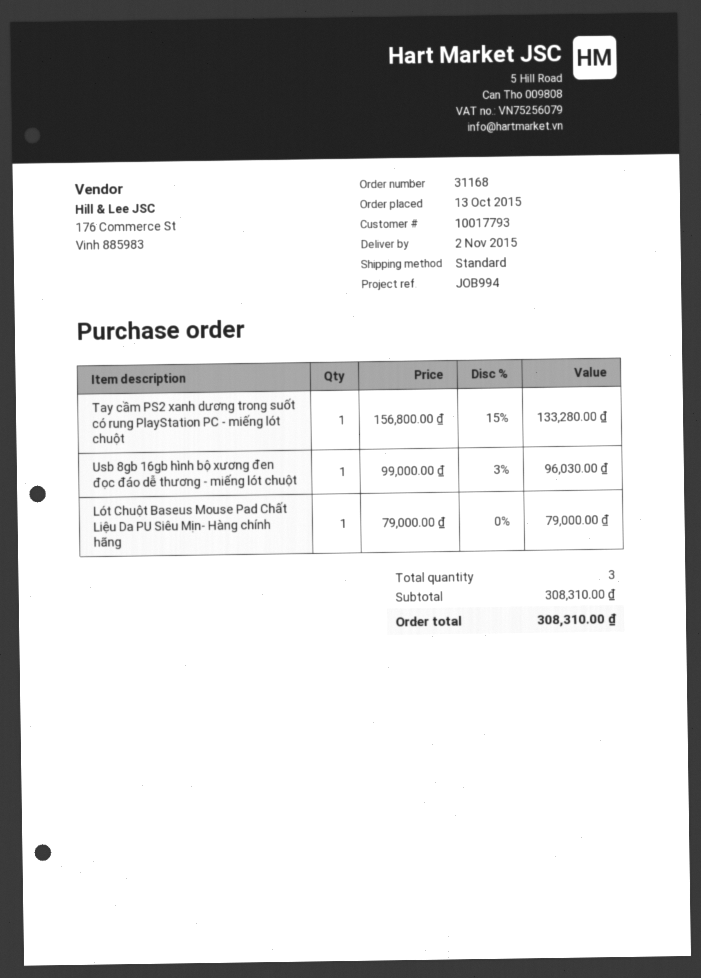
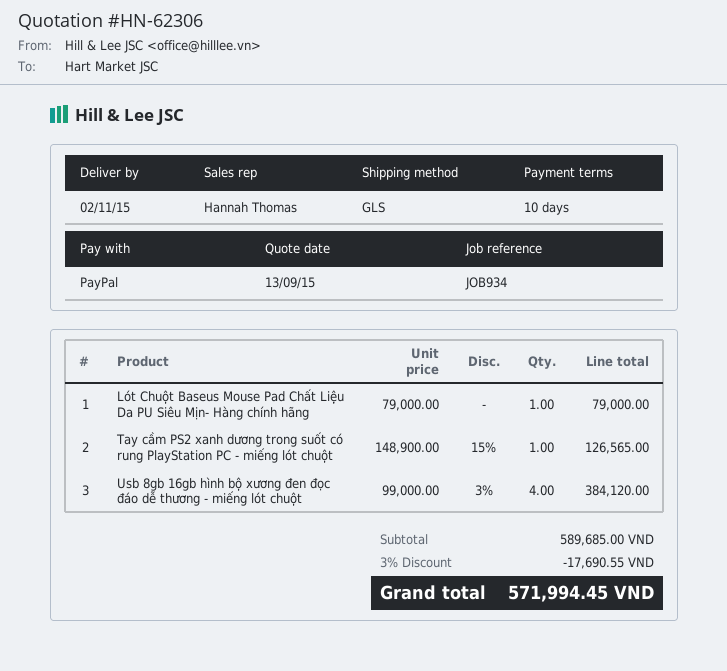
reference: JOB994 -> JOB934
shipping method: standard -> GLS
Tay cầm PS2 xanh dương trong suốt có rung PlayStation PC - miếng lót chuột: 1 x 156800.00 - 15% = 133280.00 -> 1 x 148900.00 - 15% = 126565.00
Usb 8gb 16gb hình bộ xương đen đọc đáo dễ thương - miếng lót chuột: 1 x 99000.00 - 3% = 96030.00 -> 4 x 99000.00 - 3% = 384120.00
subtotal: 308310.00 -> 589685.00
discount: none -> 3% = 17690.55
total: 308310.00 -> 571994.45

